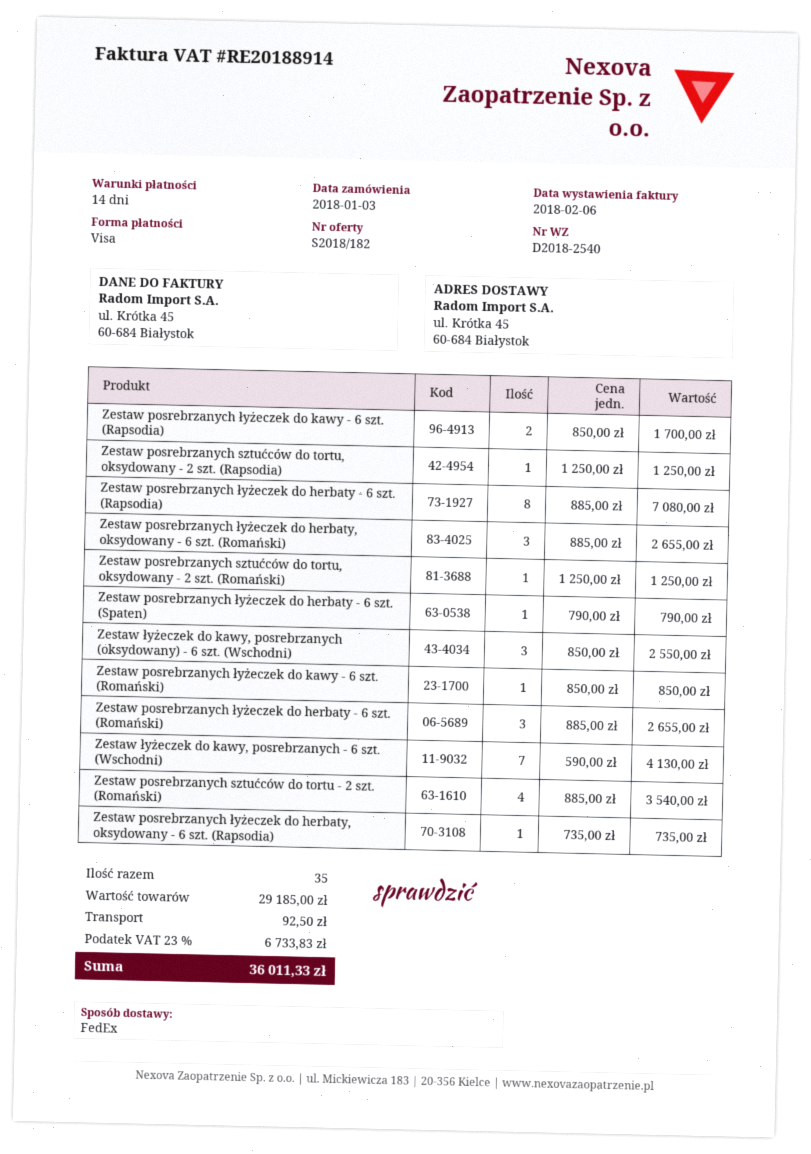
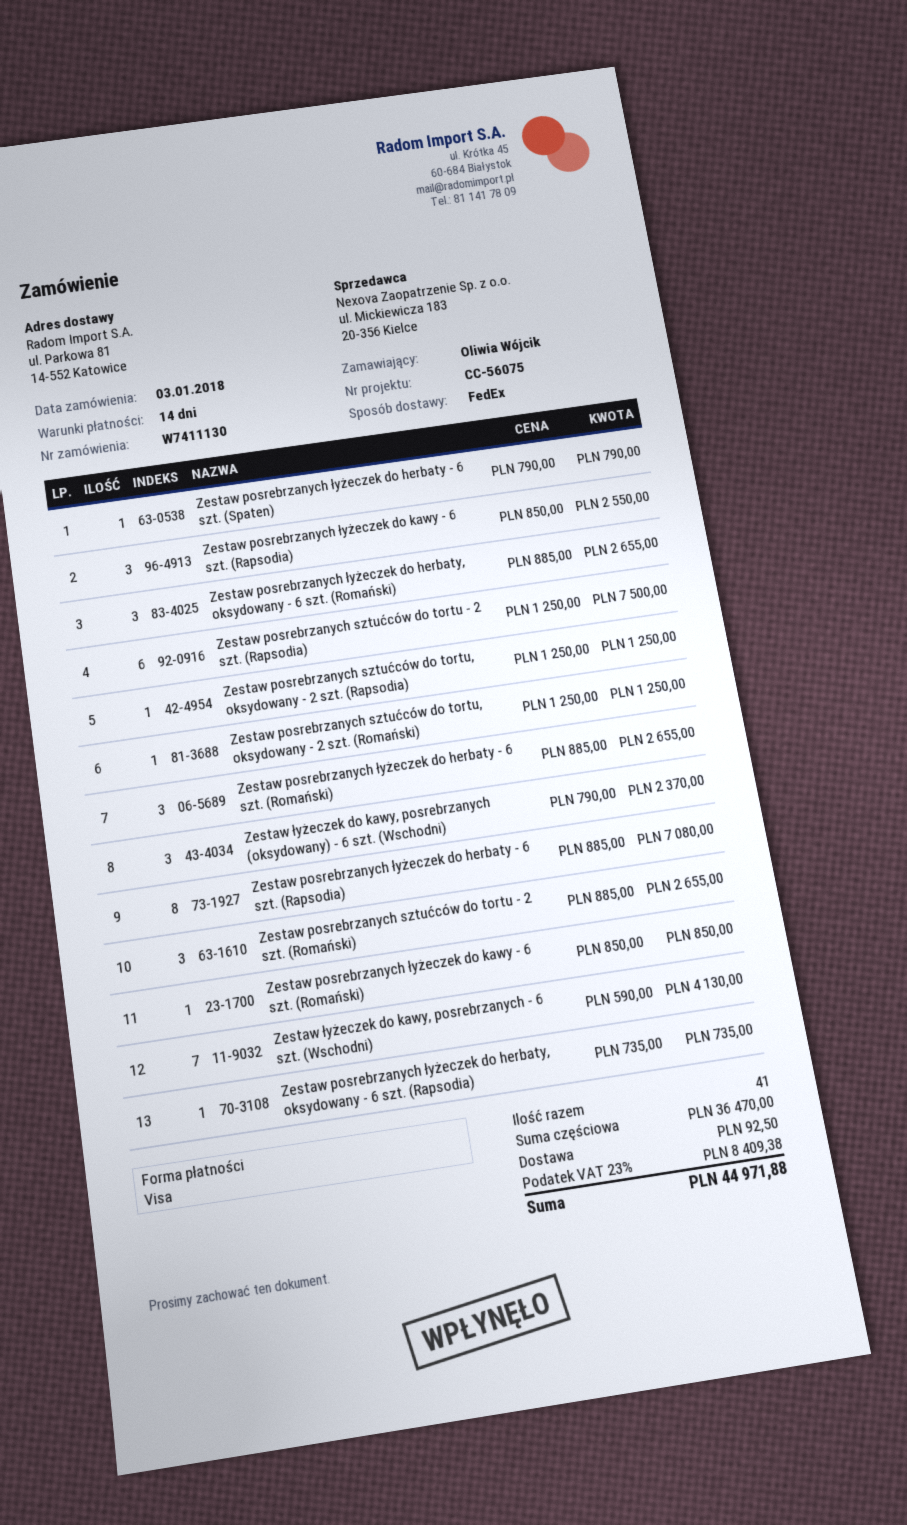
ship to: ul. Krótka 45, 60-684 Białystok -> ul. Parkowa 81, 14-552 Katowice
Zestaw posrebrzanych łyżeczek do kawy - 6 szt. (Rapsodia): 2 x 850.00 = 1700.00 -> 3 x 850.00 = 2550.00
Zestaw łyżeczek do kawy, posrebrzanych (oksydowany) - 6 szt. (Wschodni): 3 x 850.00 = 2550.00 -> 3 x 790.00 = 2370.00
Zestaw posrebrzanych sztućców do tortu - 2 szt. (Romański): 4 x 885.00 = 3540.00 -> 3 x 885.00 = 2655.00
Zestaw posrebrzanych sztućców do tortu - 2 szt. (Rapsodia): none -> 6 x 1250.00 = 7500.00
total quantity: 35 -> 41
subtotal: 29185.00 -> 36470.00
tax: 23% = 6733.83 -> 23% = 8409.38
total: 36011.33 -> 44971.88

